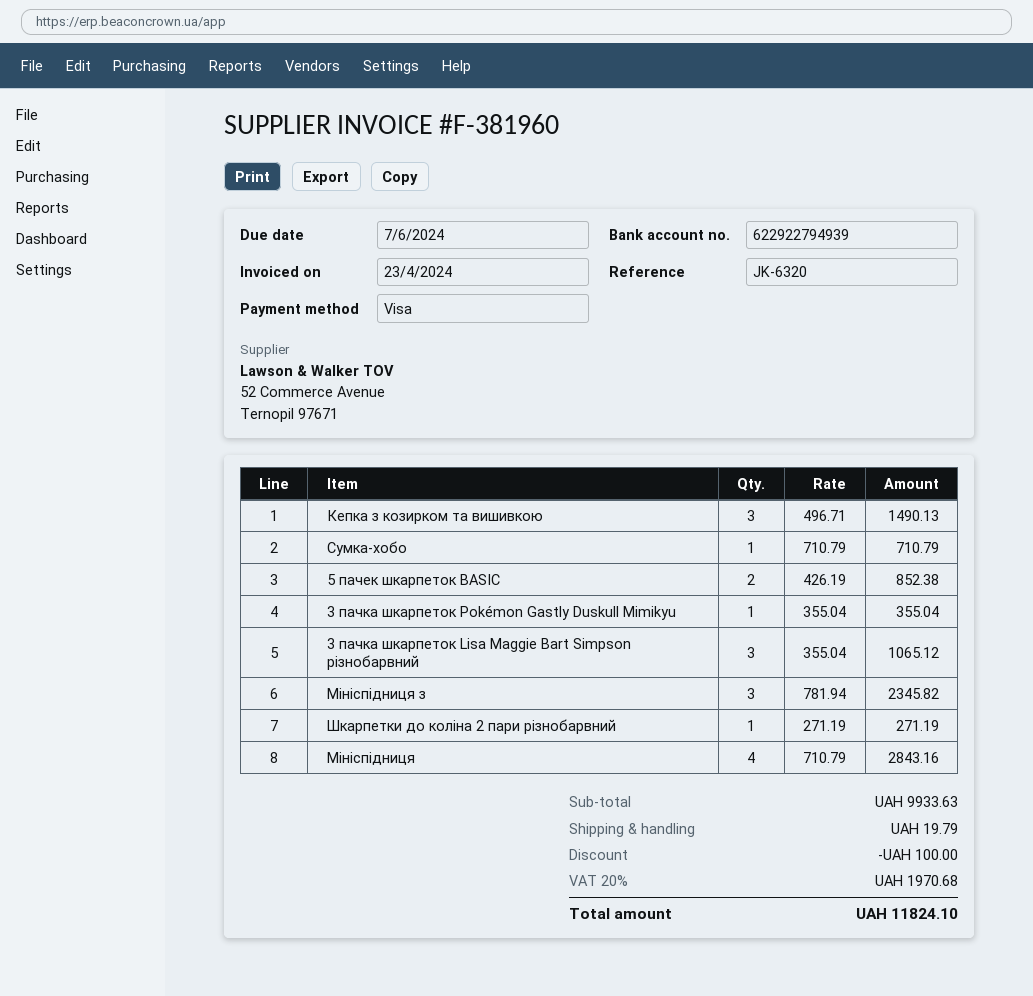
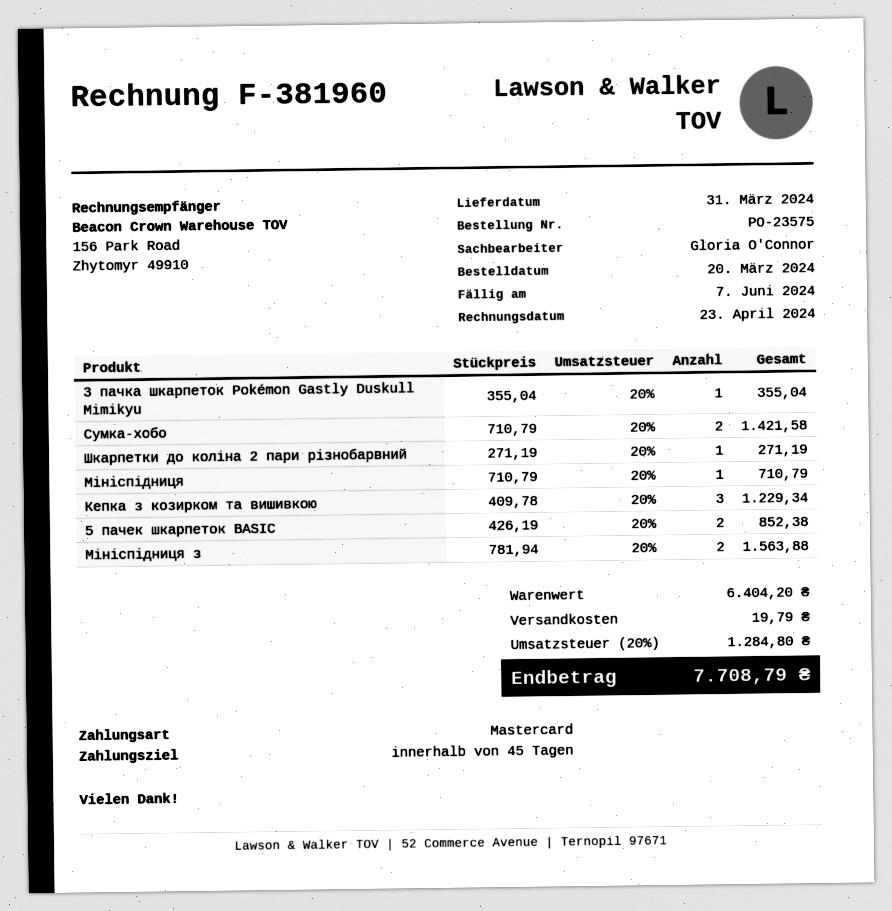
payment method: Visa -> Mastercard
Кепка з козирком та вишивкою: 3 x 496.71 = 1490.13 -> 3 x 409.78 = 1229.34
Сумка-хобо: 1 x 710.79 = 710.79 -> 2 x 710.79 = 1421.58
3 пачка шкарпеток Lisa Maggie Bart Simpson різнобарвний: 3 x 355.04 = 1065.12 -> none
Мініспідниця з: 3 x 781.94 = 2345.82 -> 2 x 781.94 = 1563.88
Мініспідниця: 4 x 710.79 = 2843.16 -> 1 x 710.79 = 710.79
subtotal: 9933.63 -> 6404.20
discount: 100.00 -> none
tax: 20% = 1970.68 -> 20% = 1284.80
total: 11824.10 -> 7708.79

